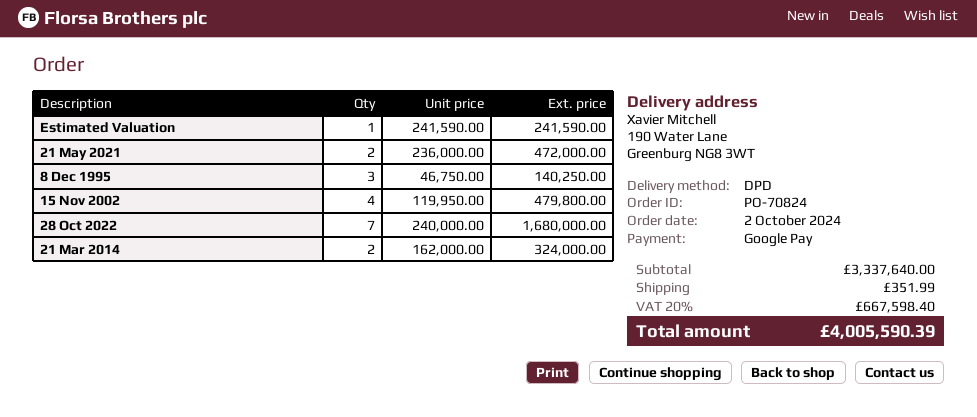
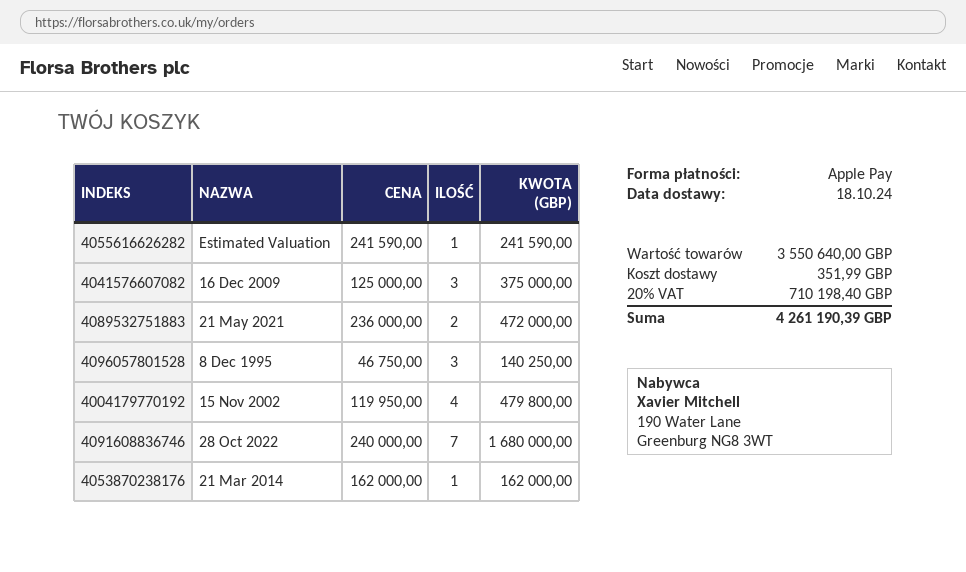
payment method: Google Pay -> Apple Pay
21 Mar 2014: 2 x 162000.00 = 324000.00 -> 1 x 162000.00 = 162000.00
16 Dec 2009: none -> 3 x 125000.00 = 375000.00
subtotal: 3337640.00 -> 3550640.00
tax: 20% = 667598.40 -> 20% = 710198.40
total: 4005590.39 -> 4261190.39

